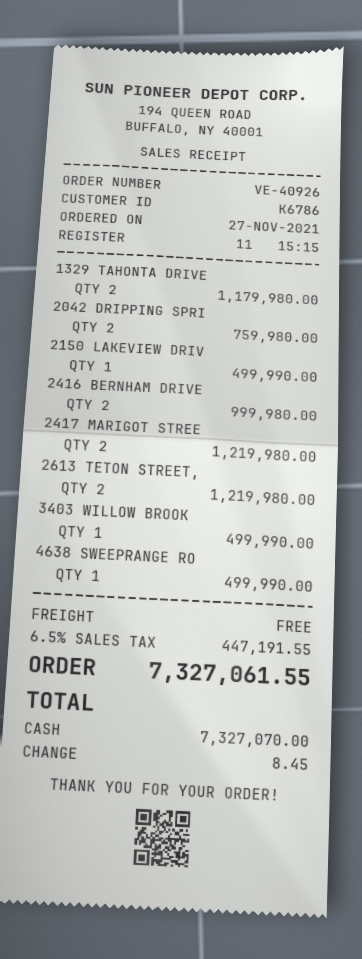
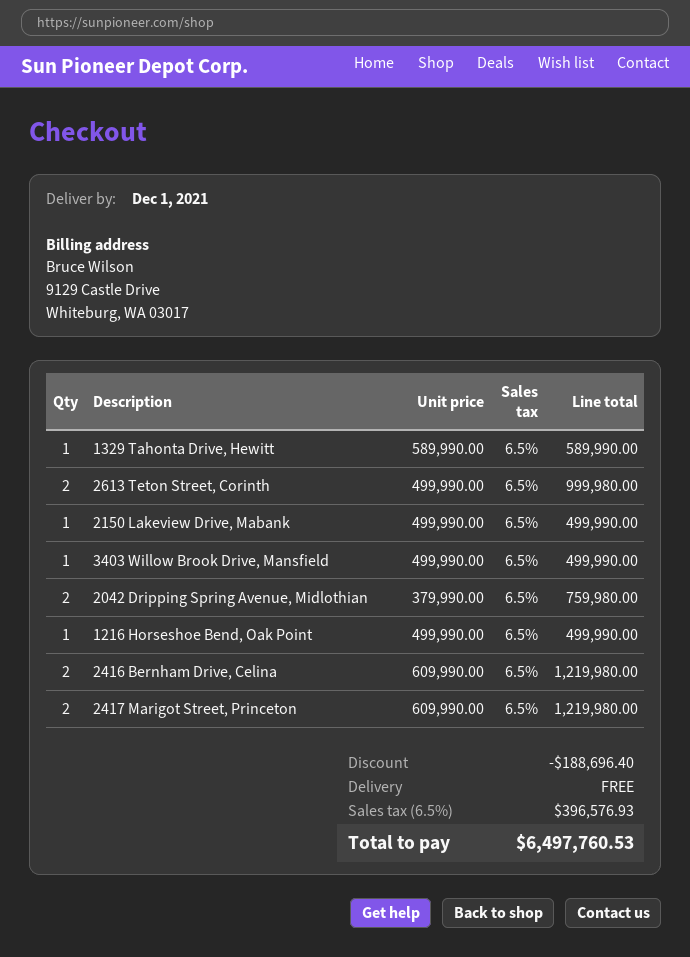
1329 TAHONTA DRIVE: 2 for 1179980.00 -> 1 for 589990.00
2416 BERNHAM DRIVE: 2 for 999980.00 -> 2 for 1219980.00
2613 TETON STREET,: 2 for 1219980.00 -> 2 for 999980.00
4638 SWEEPRANGE RO: 1 for 499990.00 -> none
1216 Horseshoe Bend, Oak Point: none -> 1 for 499990.00
discount: none -> 188696.40
tax: 6.5% = 447191.55 -> 6.5% = 396576.93
total: 7327061.55 -> 6497760.53

